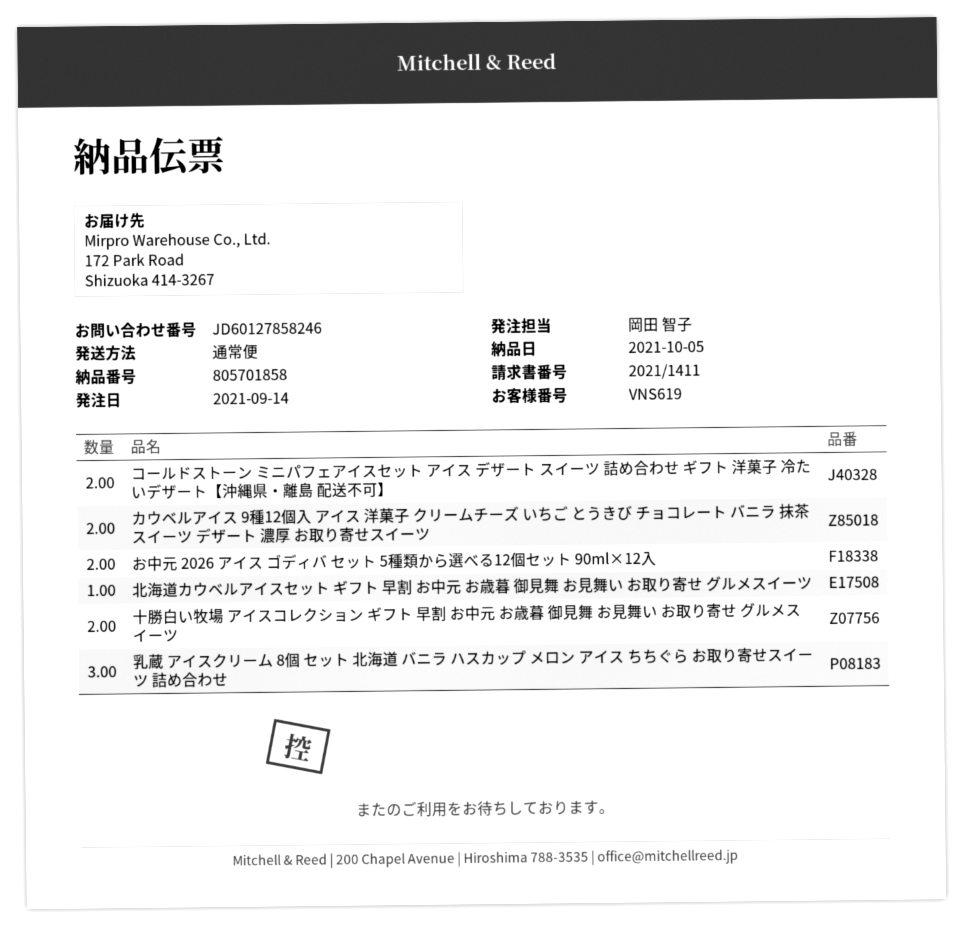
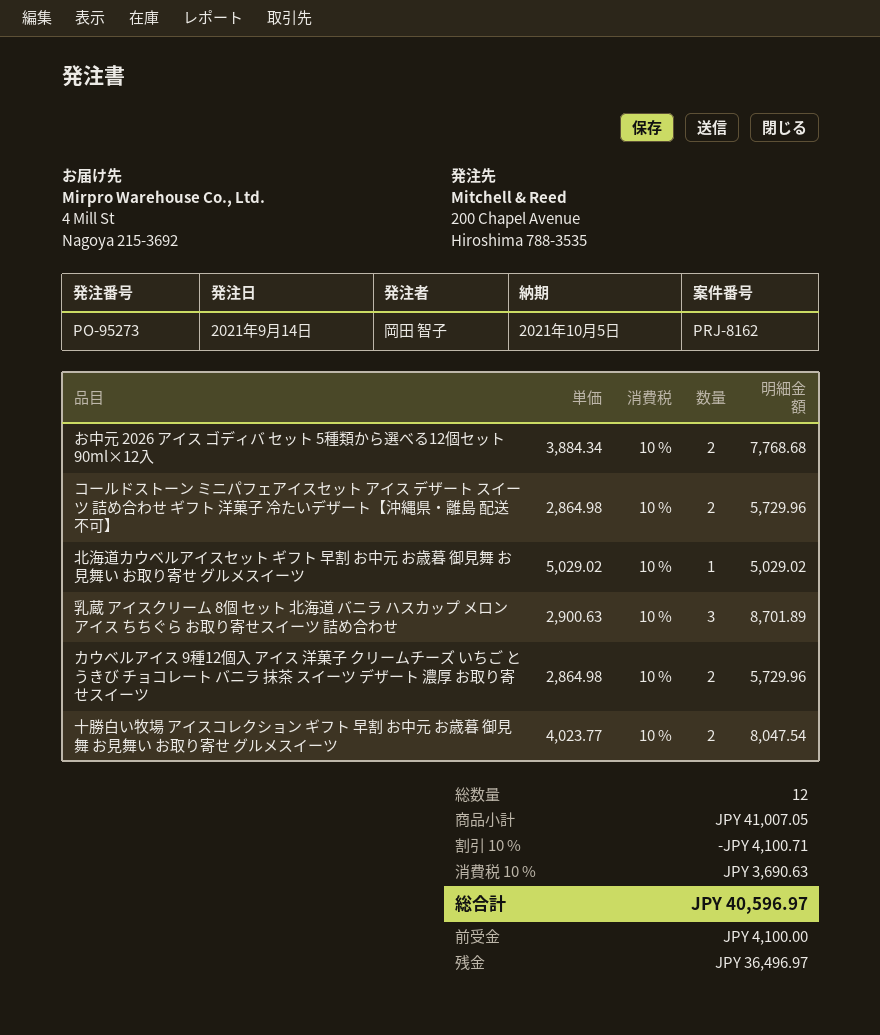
ship to: 172 Park Road, Shizuoka 414-3267 -> 4 Mill St, Nagoya 215-3692

